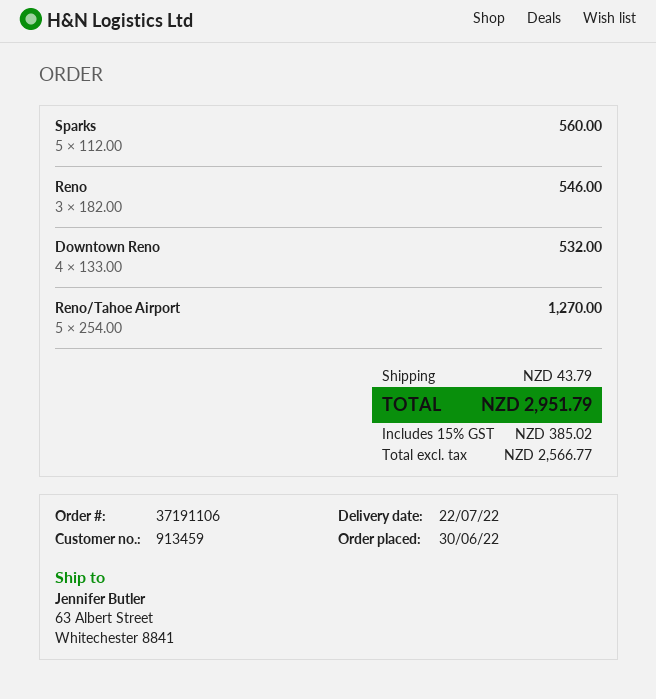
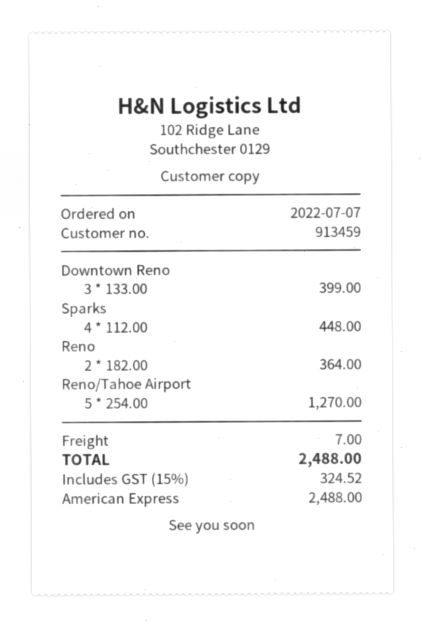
order date: 2022-06-30 -> 2022-07-07
Sparks: 5 x 112.00 = 560.00 -> 4 x 112.00 = 448.00
Reno: 3 x 182.00 = 546.00 -> 2 x 182.00 = 364.00
Downtown Reno: 4 x 133.00 = 532.00 -> 3 x 133.00 = 399.00
shipping: 43.79 -> 7.00
tax: 15% = 385.02 -> 15% = 324.52
total: 2951.79 -> 2488.00

